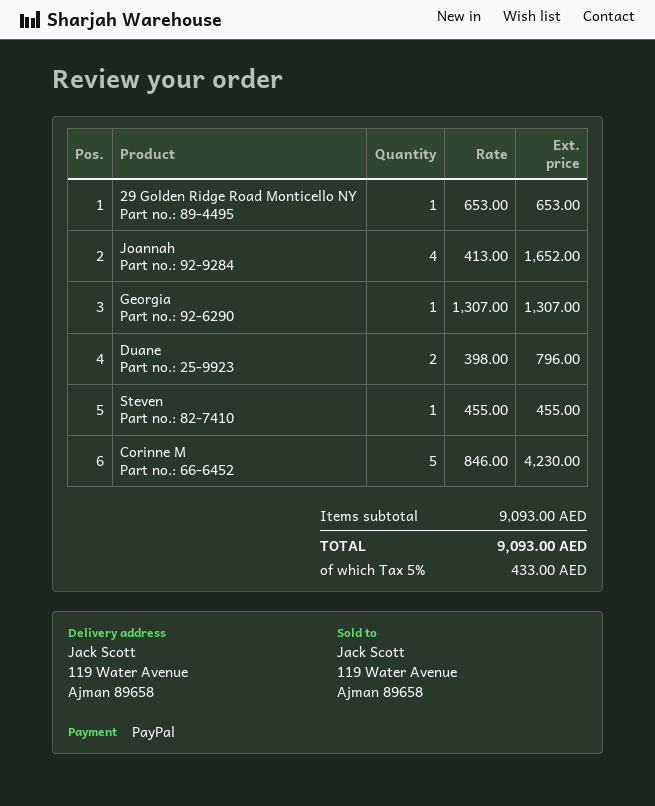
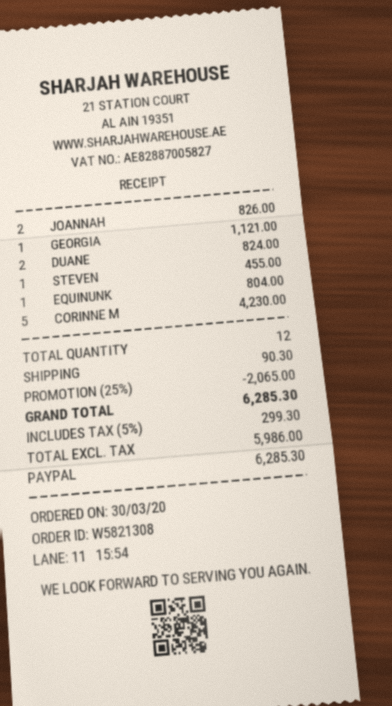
29 Golden Ridge Road Monticello NY: 1 for 653.00 -> none
Joannah: 4 for 1652.00 -> 2 for 826.00
Georgia: 1 for 1307.00 -> 1 for 1121.00
Duane: 2 for 796.00 -> 2 for 824.00
EQUINUNK: none -> 1 for 804.00
discount: none -> 25% = 2065.00
shipping: none -> 90.30
tax: 5% = 433.00 -> 5% = 299.30
total: 9093.00 -> 6285.30

